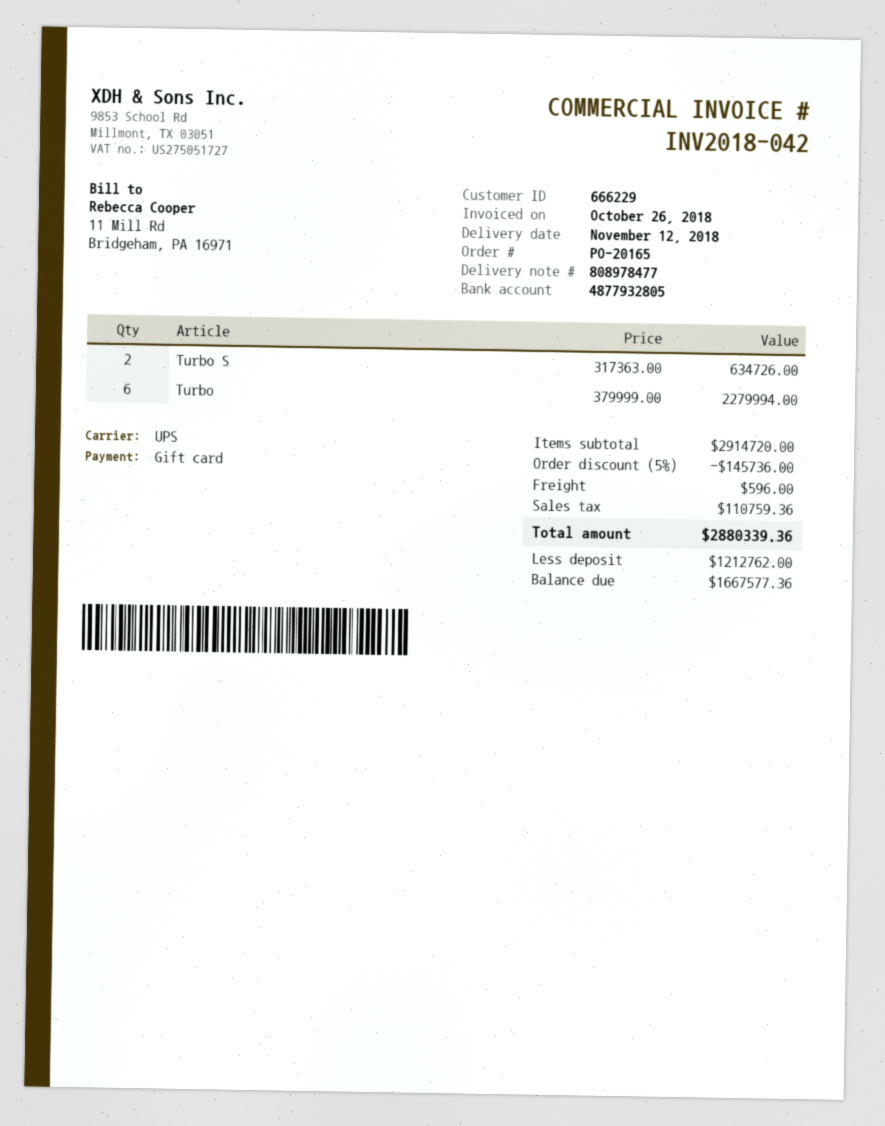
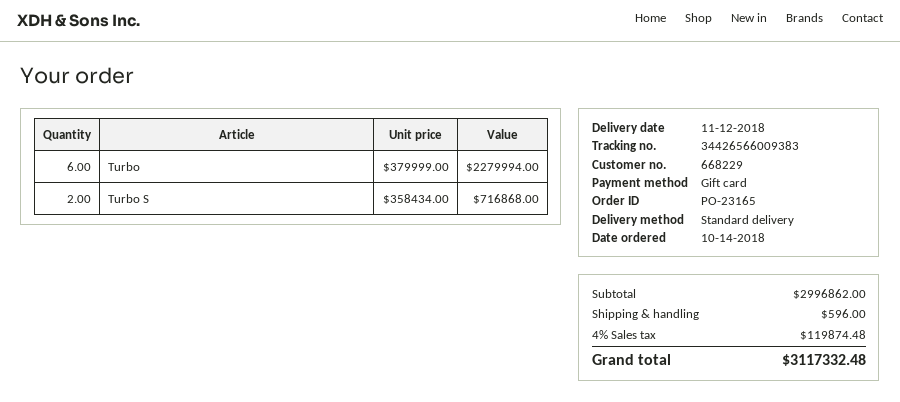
order number: PO-20165 -> PO-23165
customer number: 666229 -> 668229
shipping method: UPS -> standard
Turbo S: 2 x 317363.00 = 634726.00 -> 2 x 358434.00 = 716868.00
subtotal: 2914720.00 -> 2996862.00
discount: 5% = 145736.00 -> none
tax: 110759.36 -> 119874.48
total: 2880339.36 -> 3117332.48

